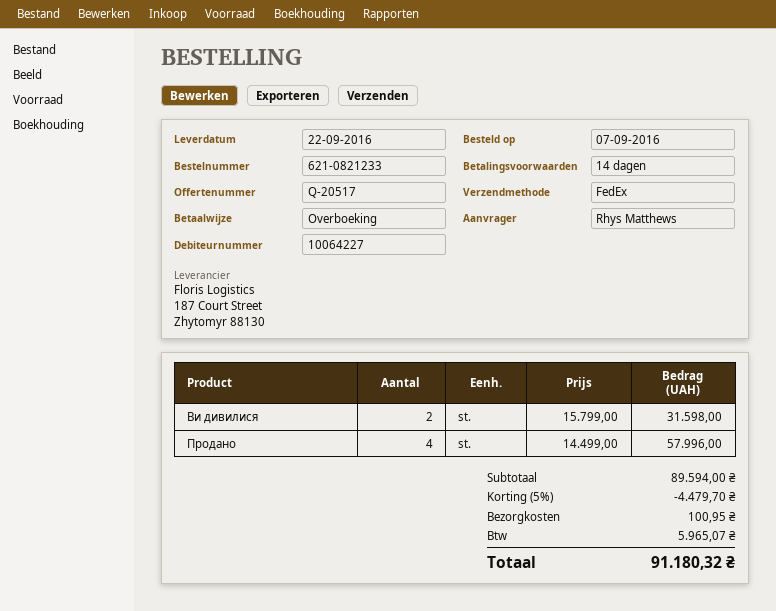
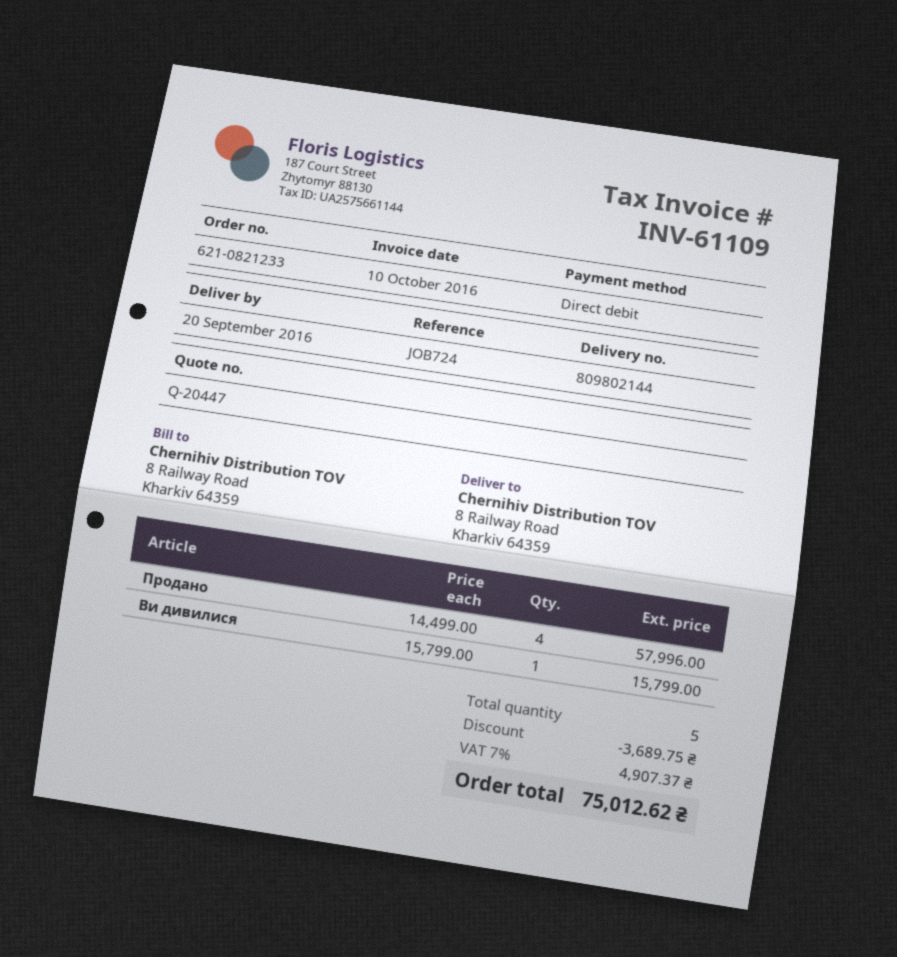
quote number: Q-20517 -> Q-20447
delivery date: 2016-09-22 -> 2016-09-20
payment method: bank transfer -> direct debit
Ви дивилися: 2 x 15799.00 = 31598.00 -> 1 x 15799.00 = 15799.00
discount: 4479.70 -> 3689.75
shipping: 100.95 -> none
tax: 5965.07 -> 4907.37
total: 91180.32 -> 75012.62

